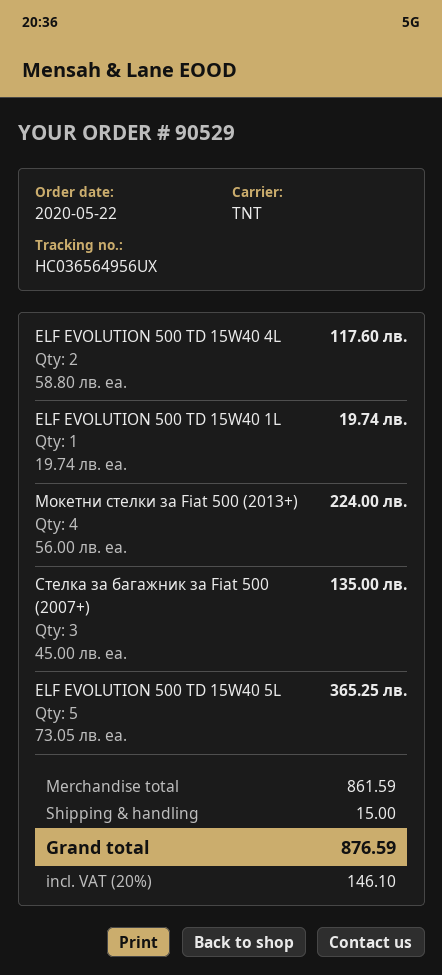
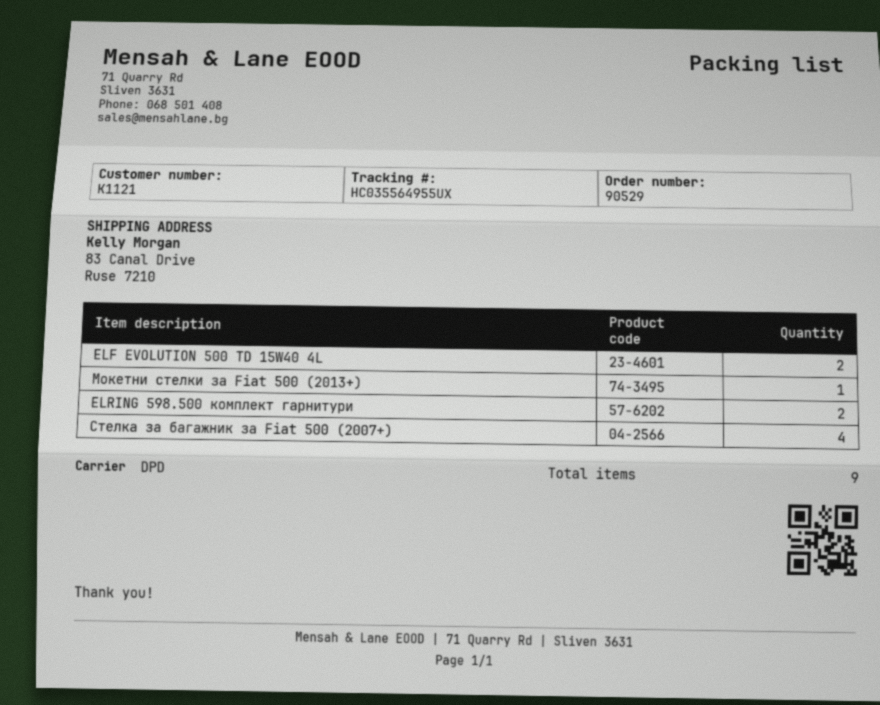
shipping method: TNT -> DPD
tracking number: HC036564956UX -> HC035564955UX
ELF EVOLUTION 500 TD 15W40 1L: 1 -> none
Мокетни стелки за Fiat 500 (2013+): 4 -> 1
Стелка за багажник за Fiat 500 (2007+): 3 -> 4
ELF EVOLUTION 500 TD 15W40 5L: 5 -> none
ELRING 598.500 комплект гарнитури: none -> 2

